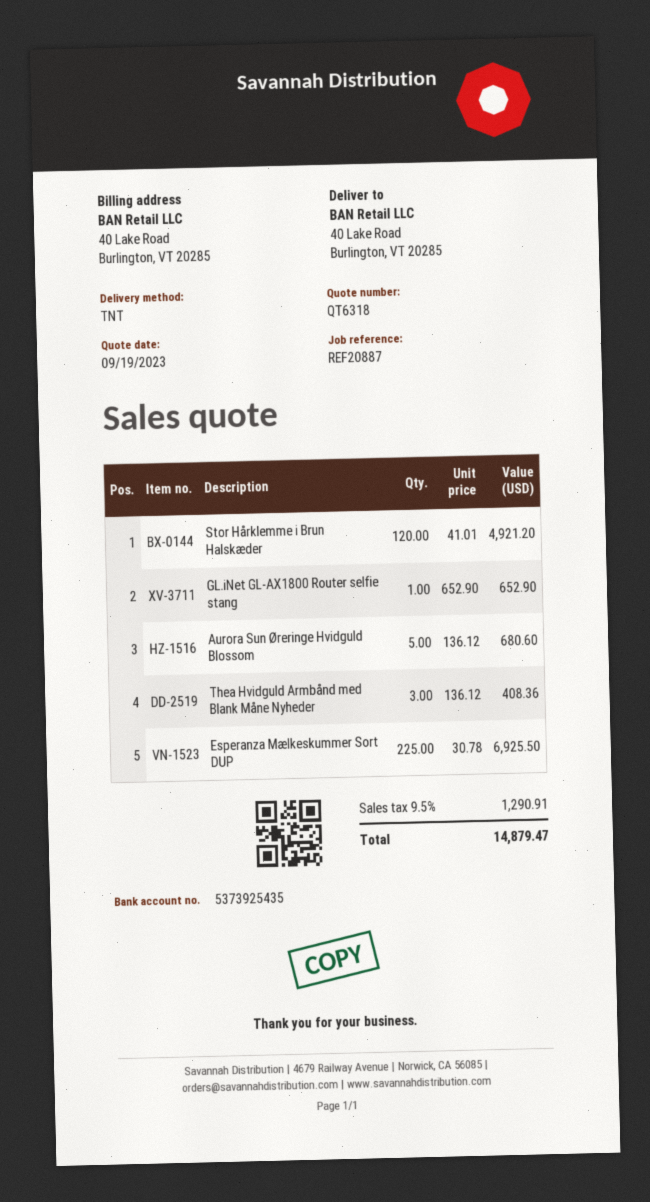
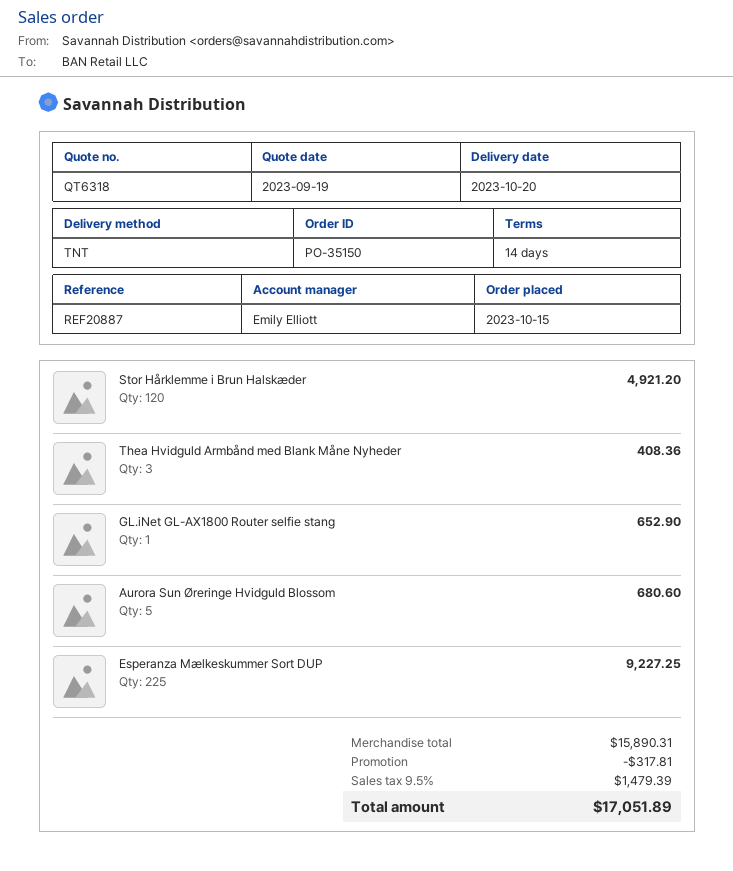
Esperanza Mælkeskummer Sort DUP: 225 for 6925.50 -> 225 for 9227.25
discount: none -> 317.81
tax: 9.5% = 1290.91 -> 9.5% = 1479.39
total: 14879.47 -> 17051.89

